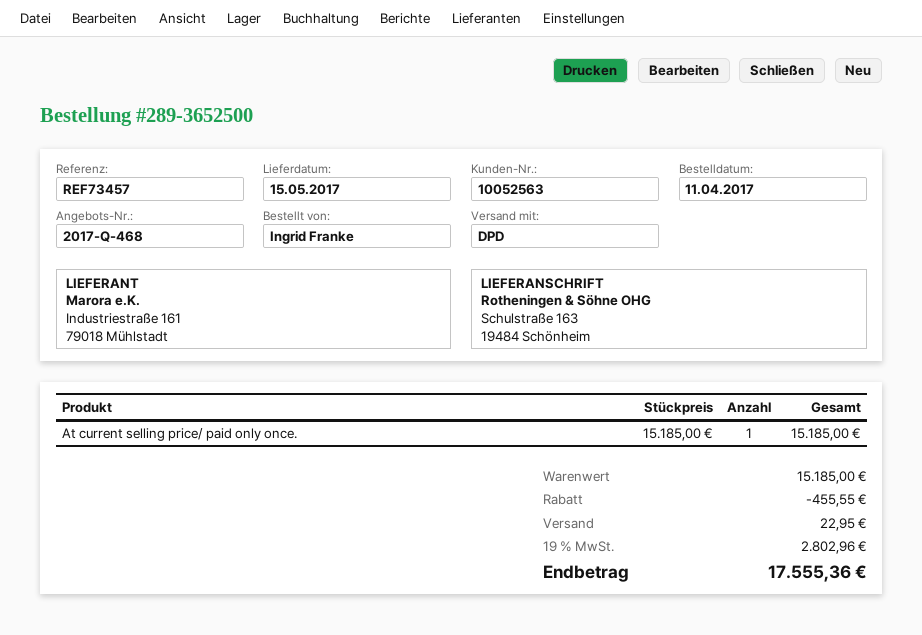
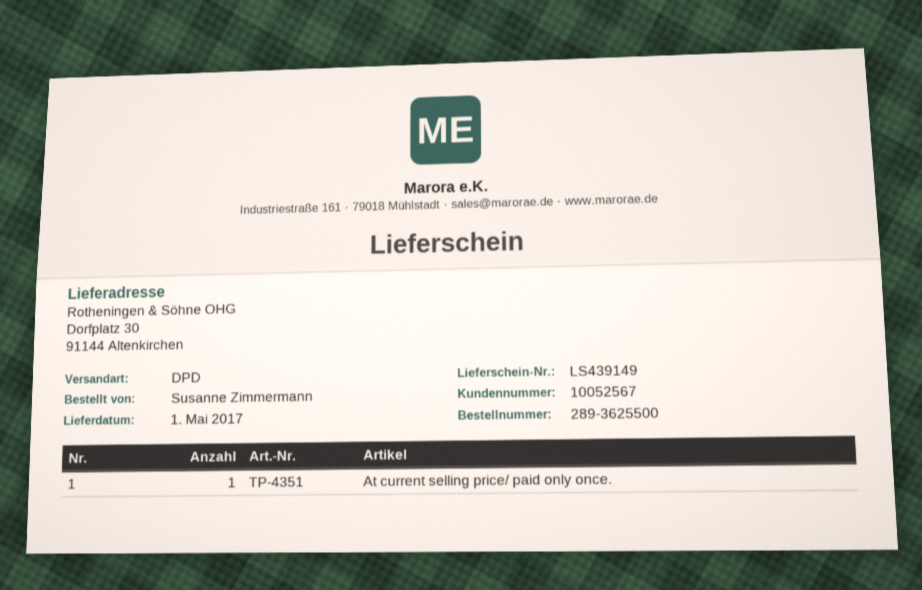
order number: 289-3652500 -> 289-3625500
delivery date: 2017-05-15 -> 2017-05-01
customer number: 10052563 -> 10052567
ordered by: Ingrid Franke -> Susanne Zimmermann
ship to: Schulstraße 163, 19484 Schönheim -> Dorfplatz 30, 91144 Altenkirchen

